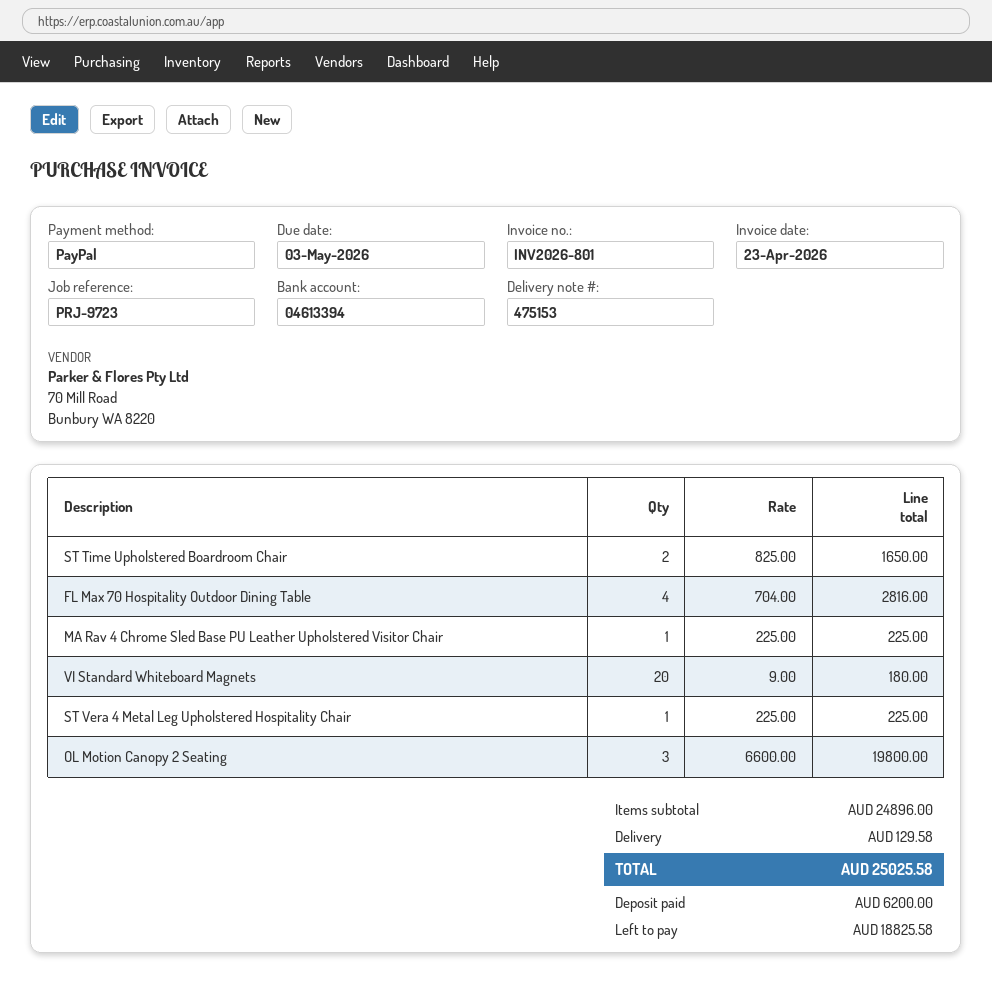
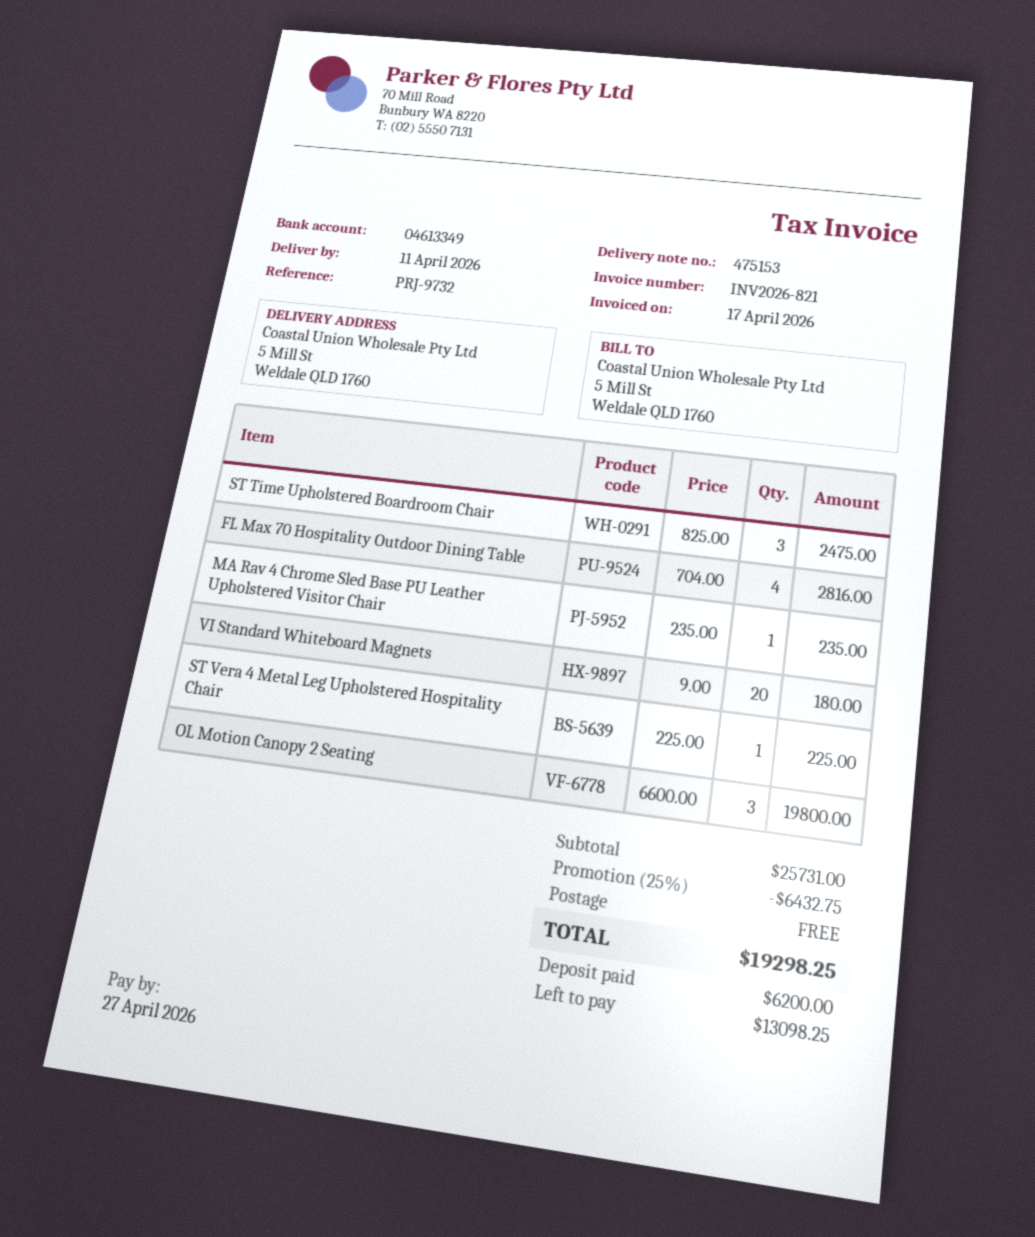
invoice number: INV2026-801 -> INV2026-821
invoice date: 2026-04-23 -> 2026-04-17
due date: 2026-05-03 -> 2026-04-27
reference: PRJ-9723 -> PRJ-9732
bank account: 04613394 -> 04613349
ST Time Upholstered Boardroom Chair: 2 x 825.00 = 1650.00 -> 3 x 825.00 = 2475.00
MA Rav 4 Chrome Sled Base PU Leather Upholstered Visitor Chair: 1 x 225.00 = 225.00 -> 1 x 235.00 = 235.00
subtotal: 24896.00 -> 25731.00
discount: none -> 25% = 6432.75
shipping: 129.58 -> 0.00
total: 25025.58 -> 19298.25
balance: 18825.58 -> 13098.25

